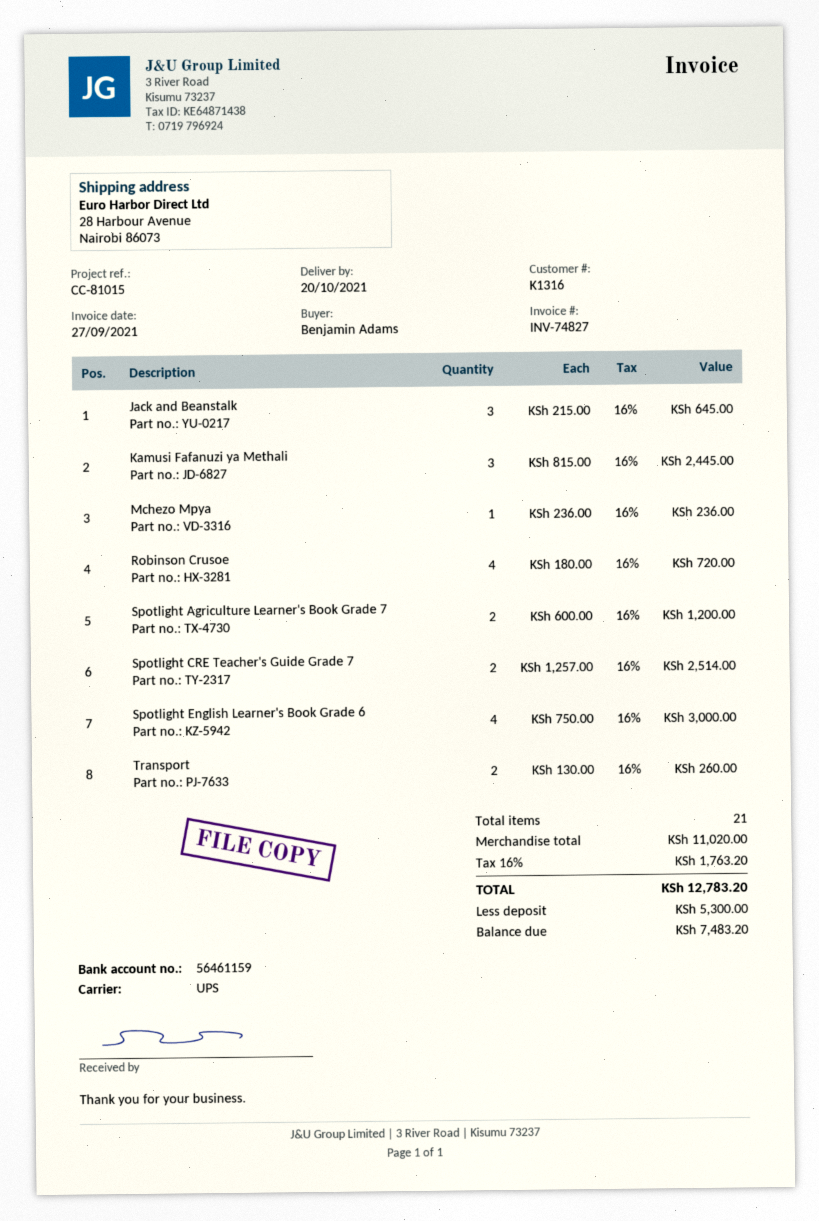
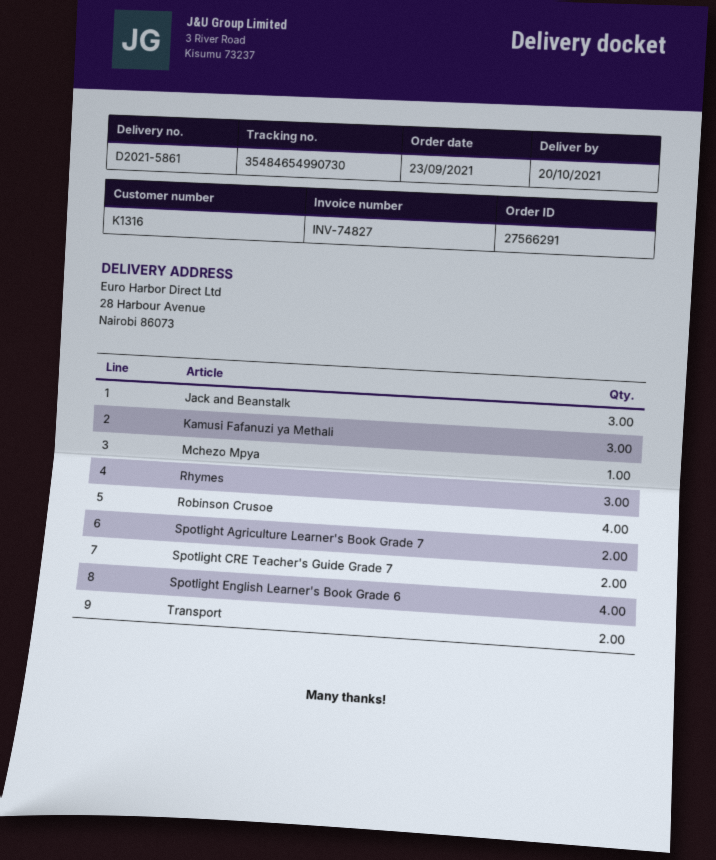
Rhymes: none -> 3

